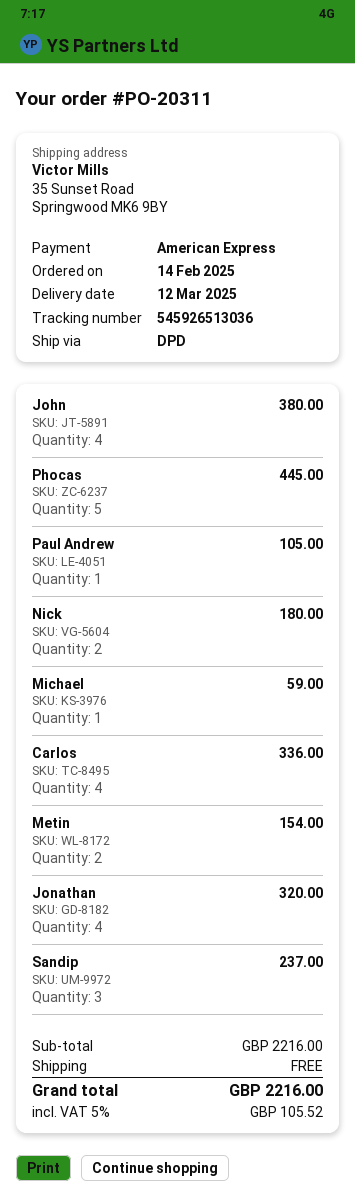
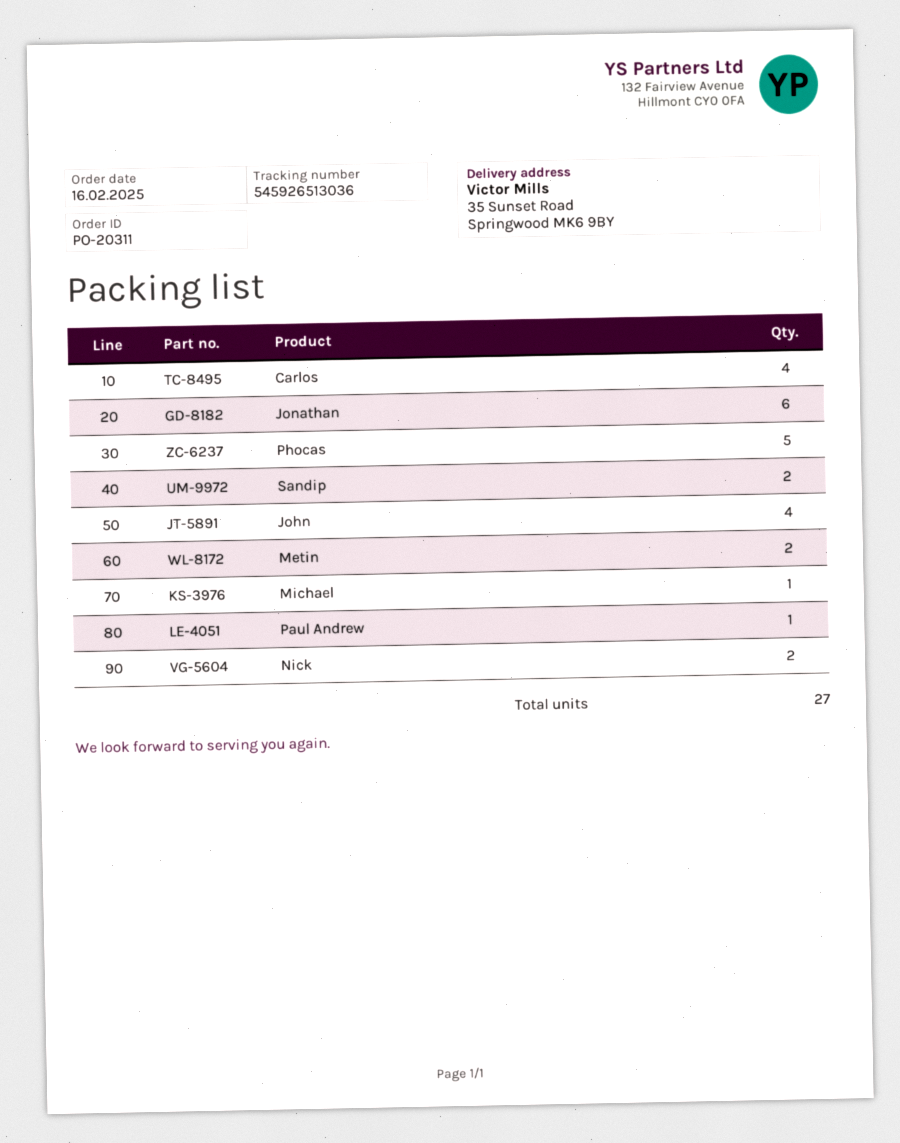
order date: 2025-02-14 -> 2025-02-16
Jonathan: 4 -> 6
Sandip: 3 -> 2

